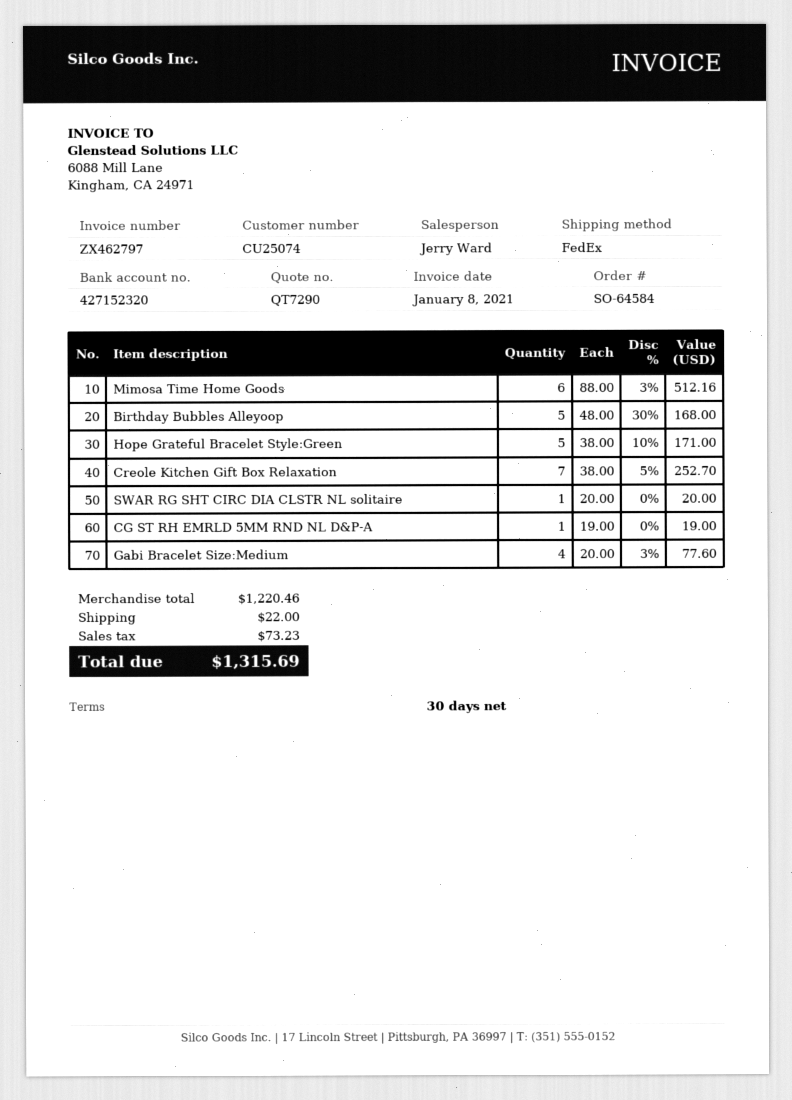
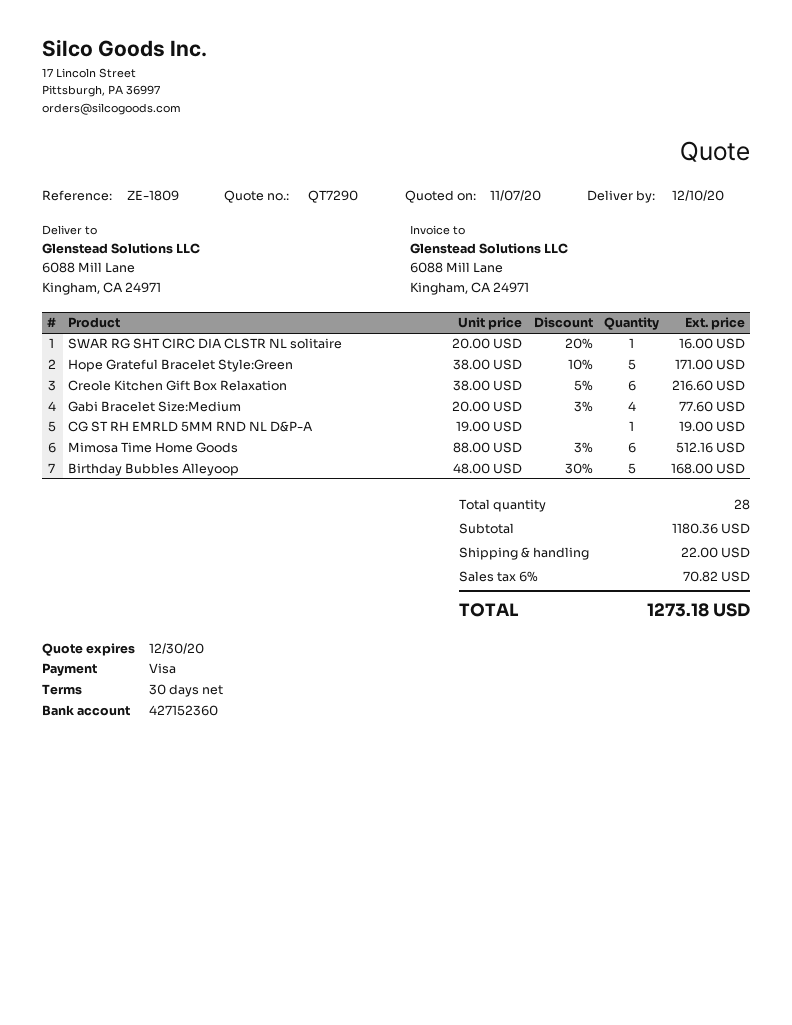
bank account: 427152320 -> 427152360
Creole Kitchen Gift Box Relaxation: 7 x 38.00 - 5% = 252.70 -> 6 x 38.00 - 5% = 216.60
SWAR RG SHT CIRC DIA CLSTR NL solitaire: 1 x 20.00 = 20.00 -> 1 x 20.00 - 20% = 16.00
subtotal: 1220.46 -> 1180.36
tax: 73.23 -> 70.82
total: 1315.69 -> 1273.18

